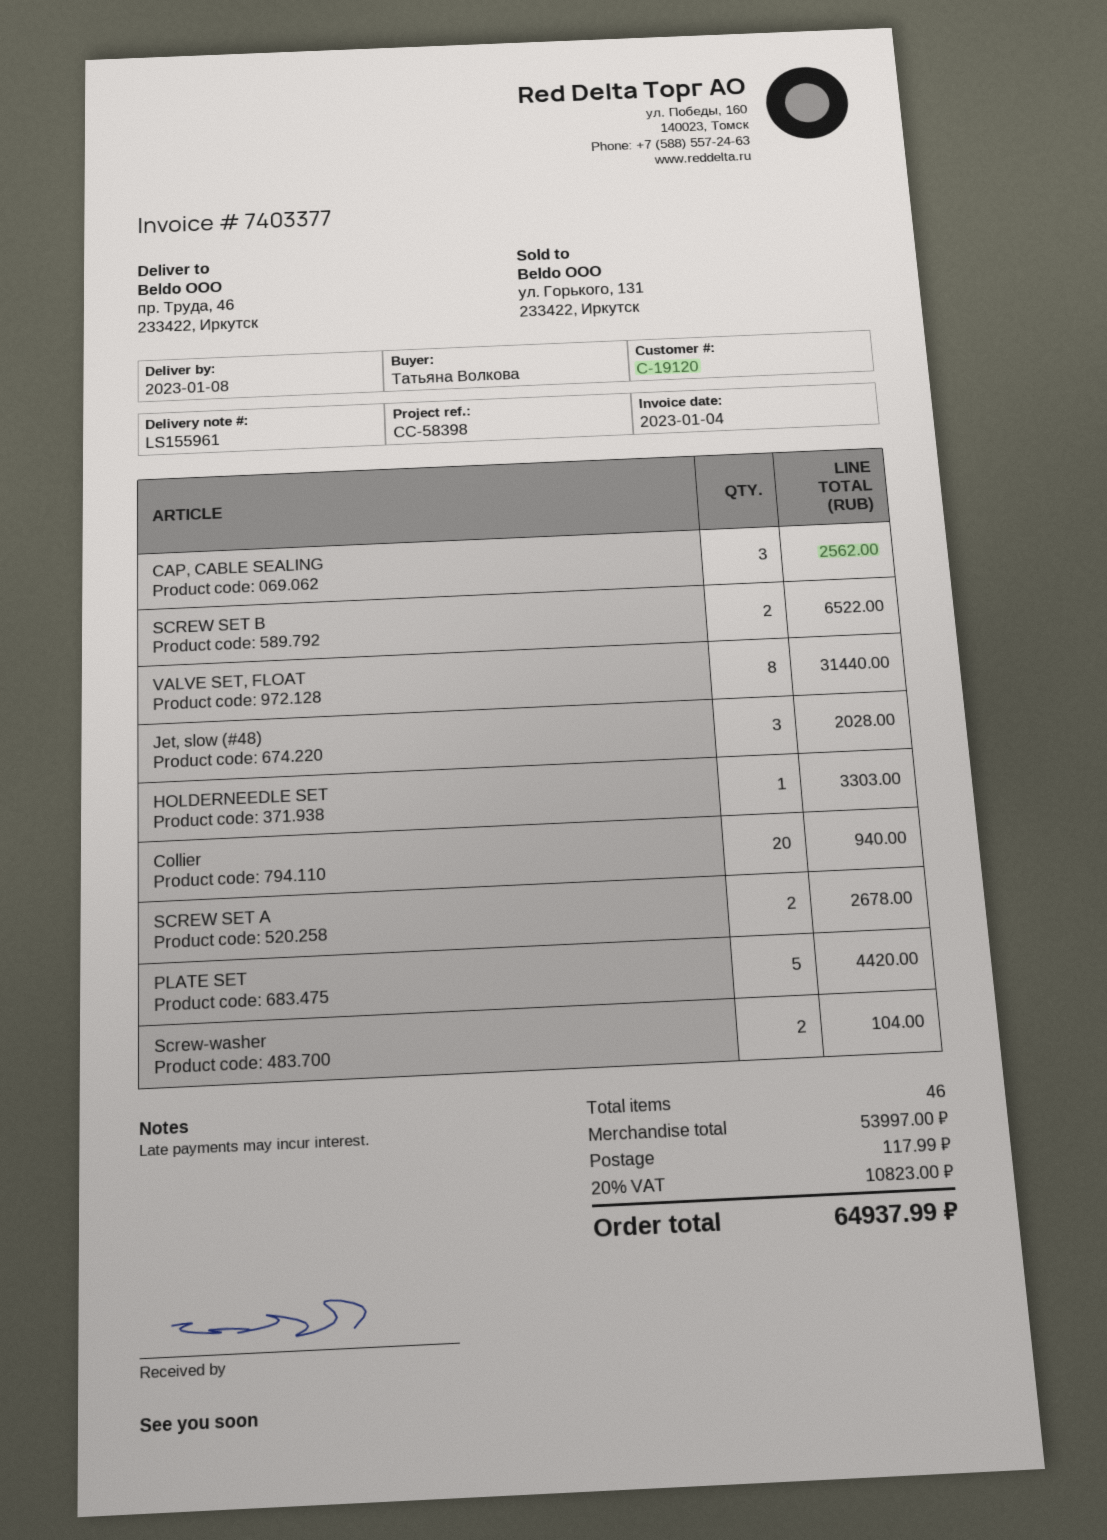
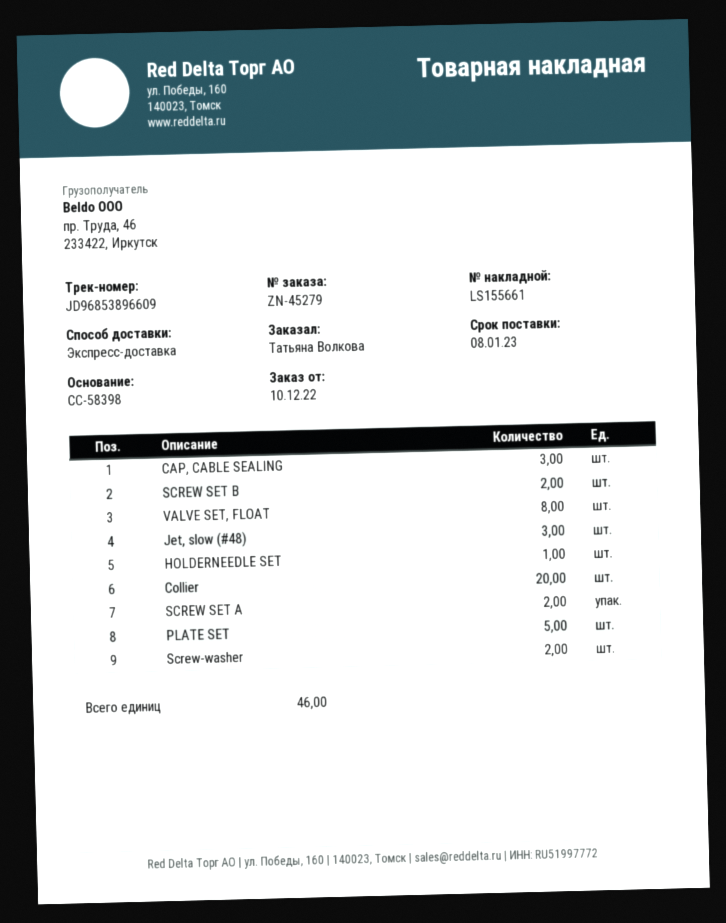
delivery note number: LS155961 -> LS155661

